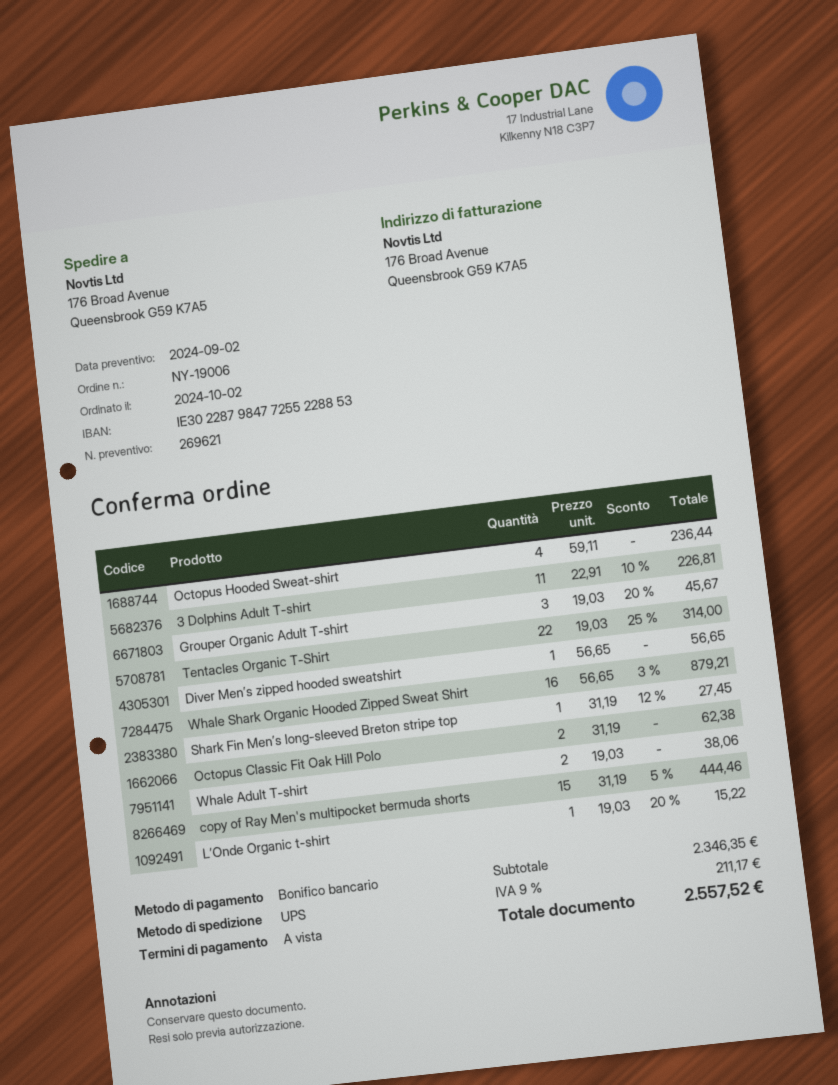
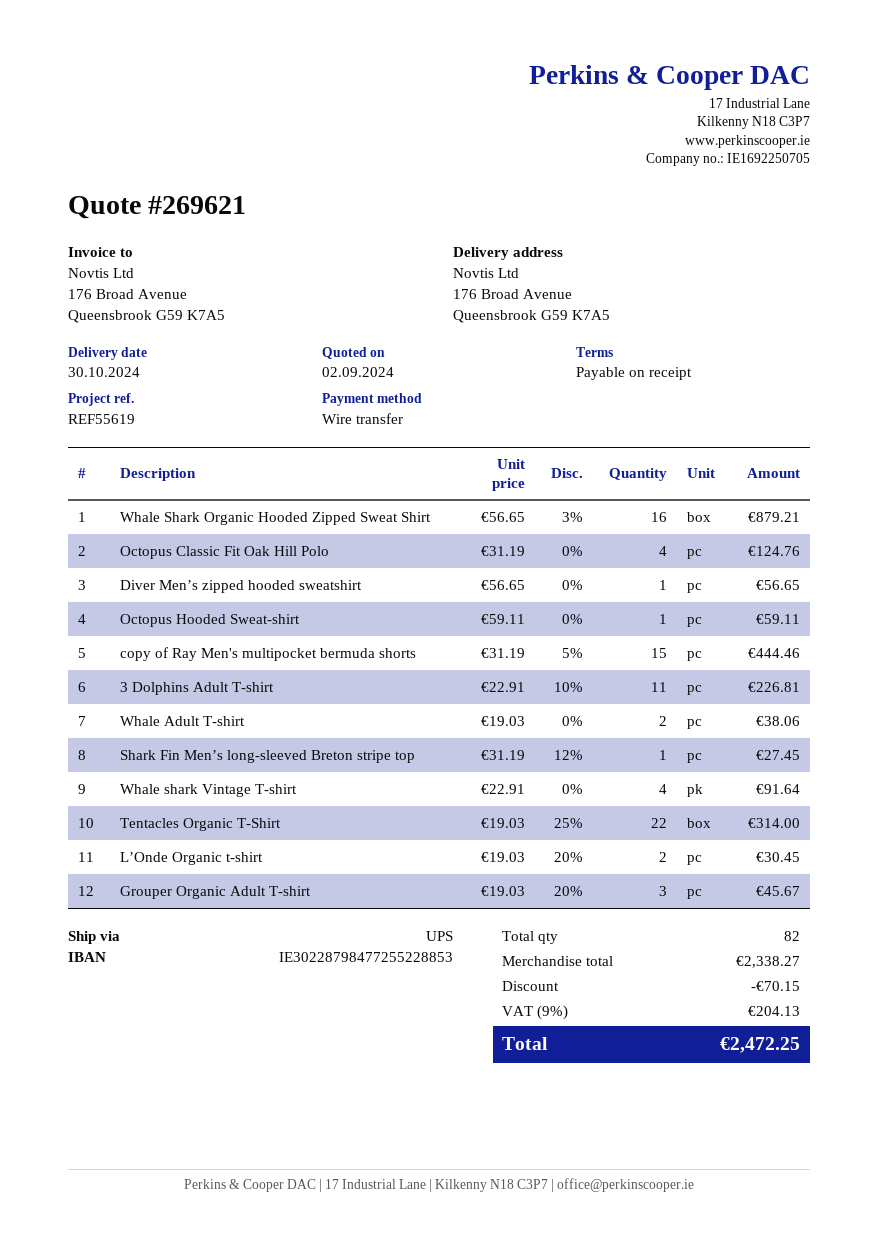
Octopus Hooded Sweat-shirt: 4 x 59.11 = 236.44 -> 1 x 59.11 = 59.11
Octopus Classic Fit Oak Hill Polo: 2 x 31.19 = 62.38 -> 4 x 31.19 = 124.76
L’Onde Organic t-shirt: 1 x 19.03 - 20% = 15.22 -> 2 x 19.03 - 20% = 30.45
Whale shark Vintage T-shirt: none -> 4 x 22.91 = 91.64
subtotal: 2346.35 -> 2338.27
discount: none -> 70.15
tax: 9% = 211.17 -> 9% = 204.13
total: 2557.52 -> 2472.25

